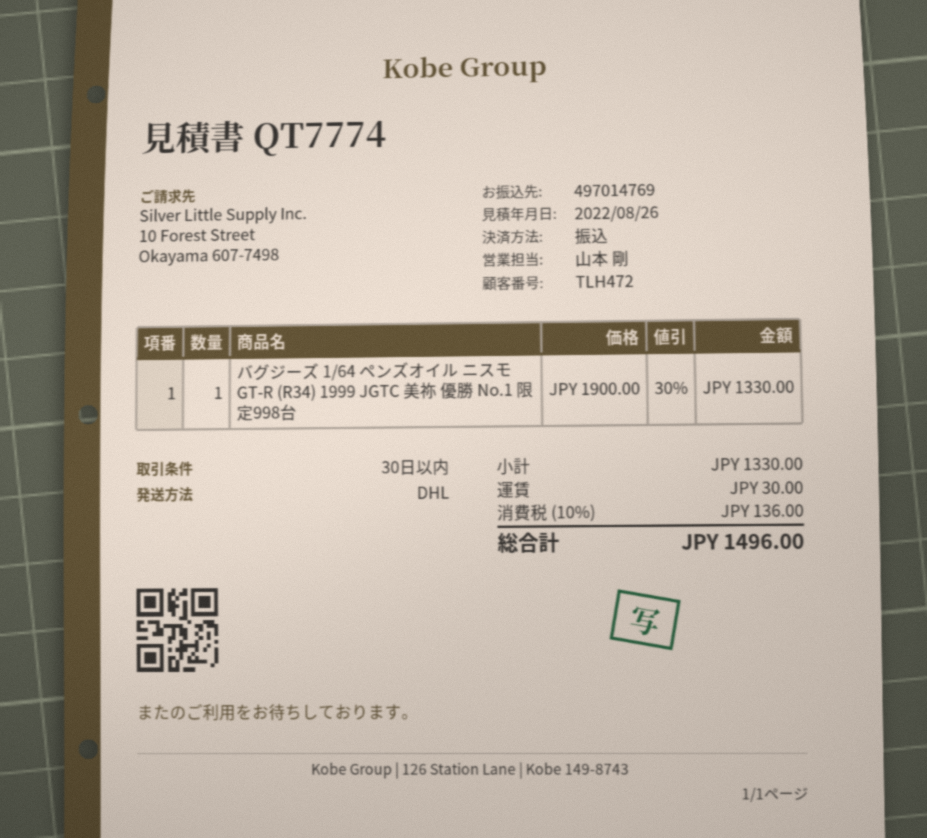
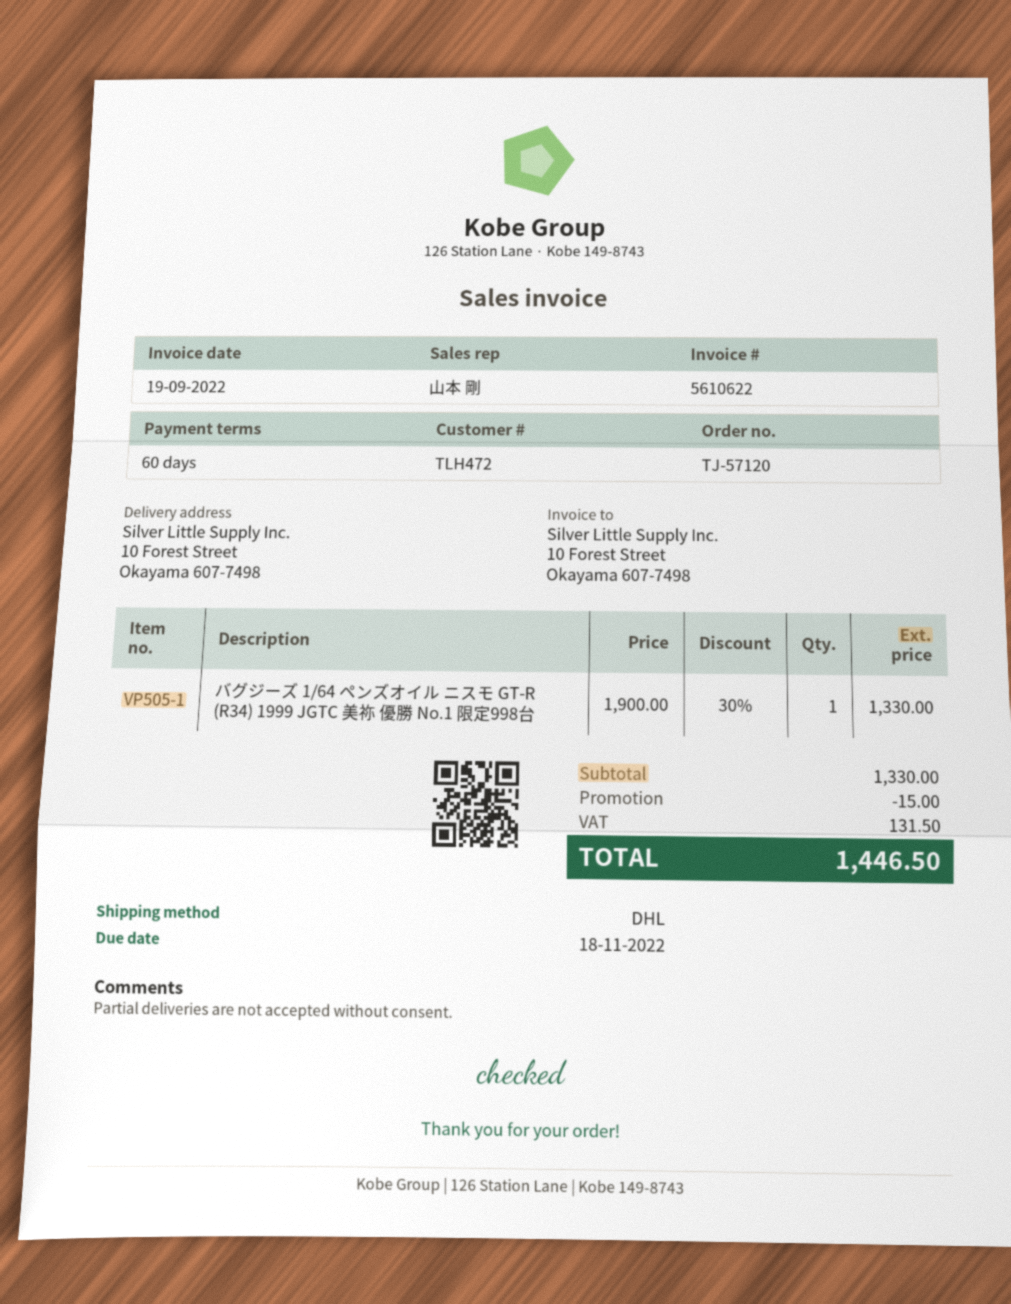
payment terms: 30 days -> 60 days
discount: none -> 15.00
shipping: 30.00 -> none
tax: 136.00 -> 131.50
total: 1496.00 -> 1446.50

